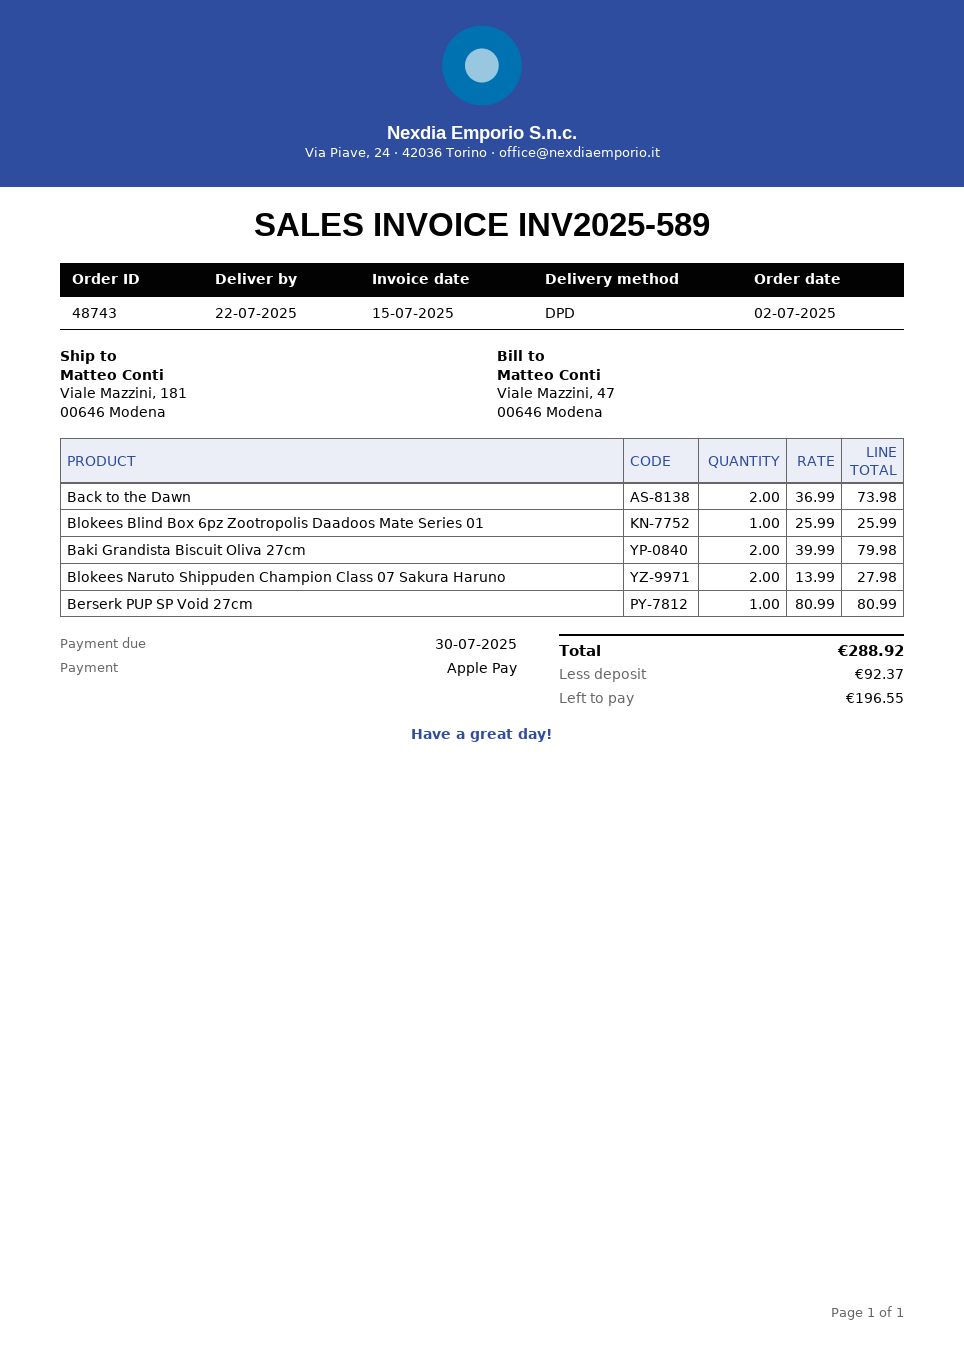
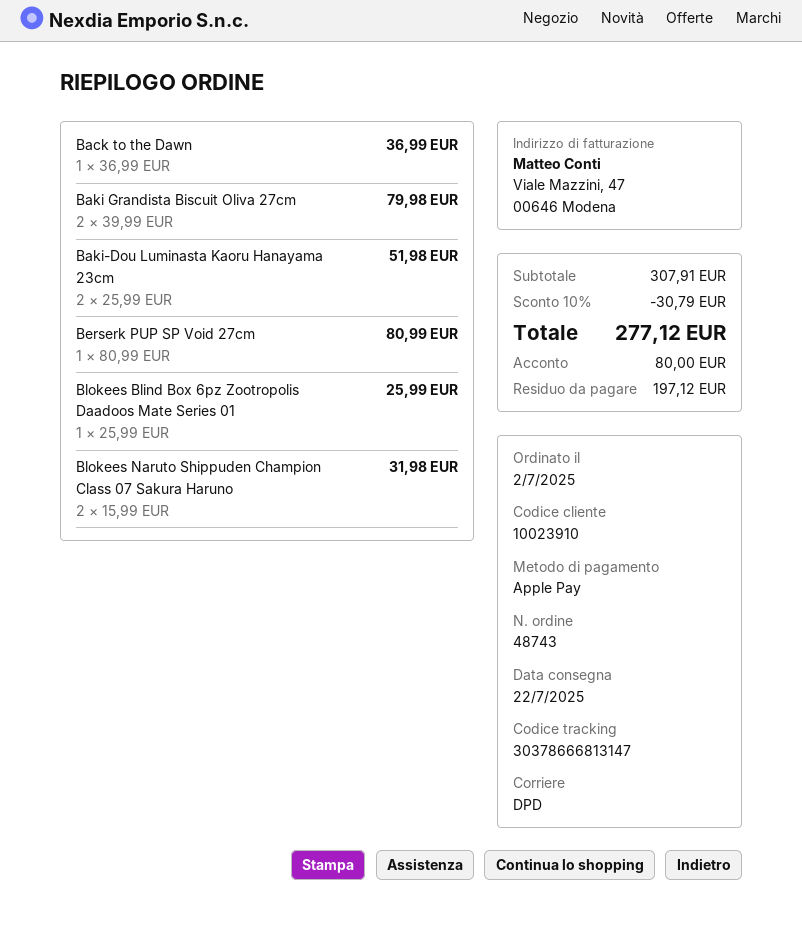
Back to the Dawn: 2 x 36.99 = 73.98 -> 1 x 36.99 = 36.99
Blokees Naruto Shippuden Champion Class 07 Sakura Haruno: 2 x 13.99 = 27.98 -> 2 x 15.99 = 31.98
Baki-Dou Luminasta Kaoru Hanayama 23cm: none -> 2 x 25.99 = 51.98
discount: none -> 10% = 30.79
total: 288.92 -> 277.12
deposit: 92.37 -> 80.00
balance: 196.55 -> 197.12

